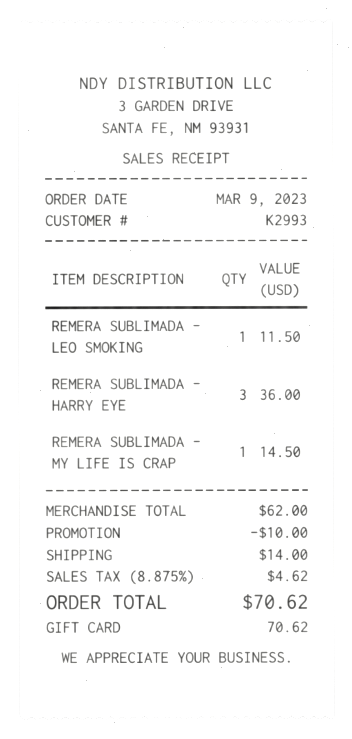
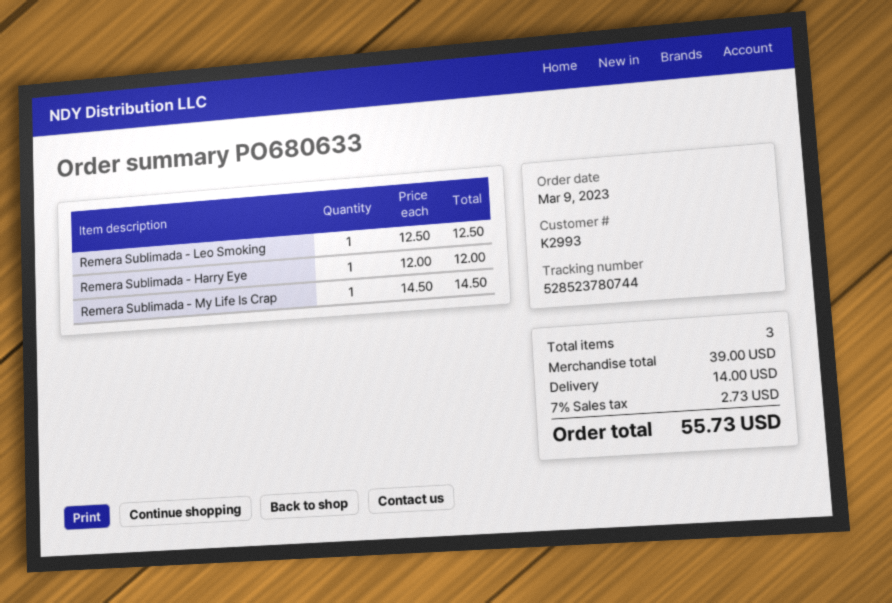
REMERA SUBLIMADA - LEO SMOKING: 1 for 11.50 -> 1 for 12.50
REMERA SUBLIMADA - HARRY EYE: 3 for 36.00 -> 1 for 12.00
subtotal: 62.00 -> 39.00
discount: 10.00 -> none
tax: 8.875% = 4.62 -> 7% = 2.73
total: 70.62 -> 55.73

